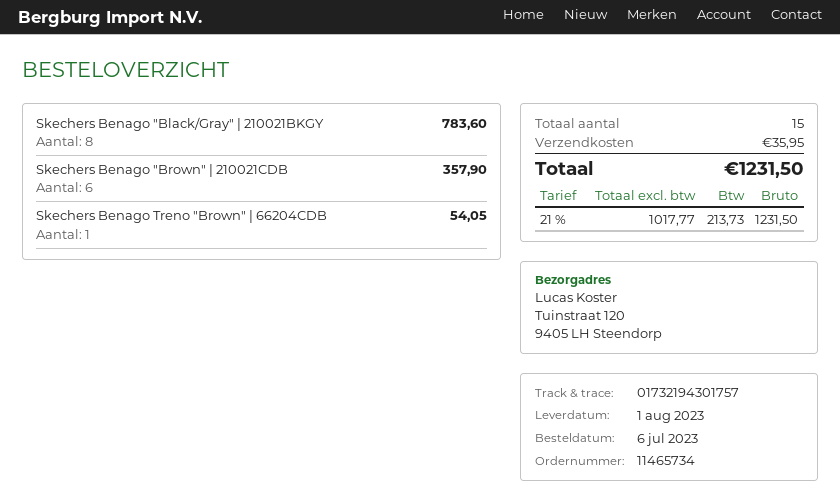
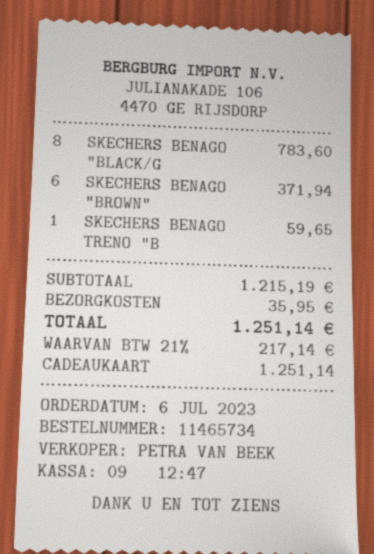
Skechers Benago "Brown" | 210021CDB: 6 for 357.90 -> 6 for 371.94
Skechers Benago Treno "Brown" | 66204CDB: 1 for 54.05 -> 1 for 59.65
tax: 21% = 213.73 -> 21% = 217.14
total: 1231.50 -> 1251.14

